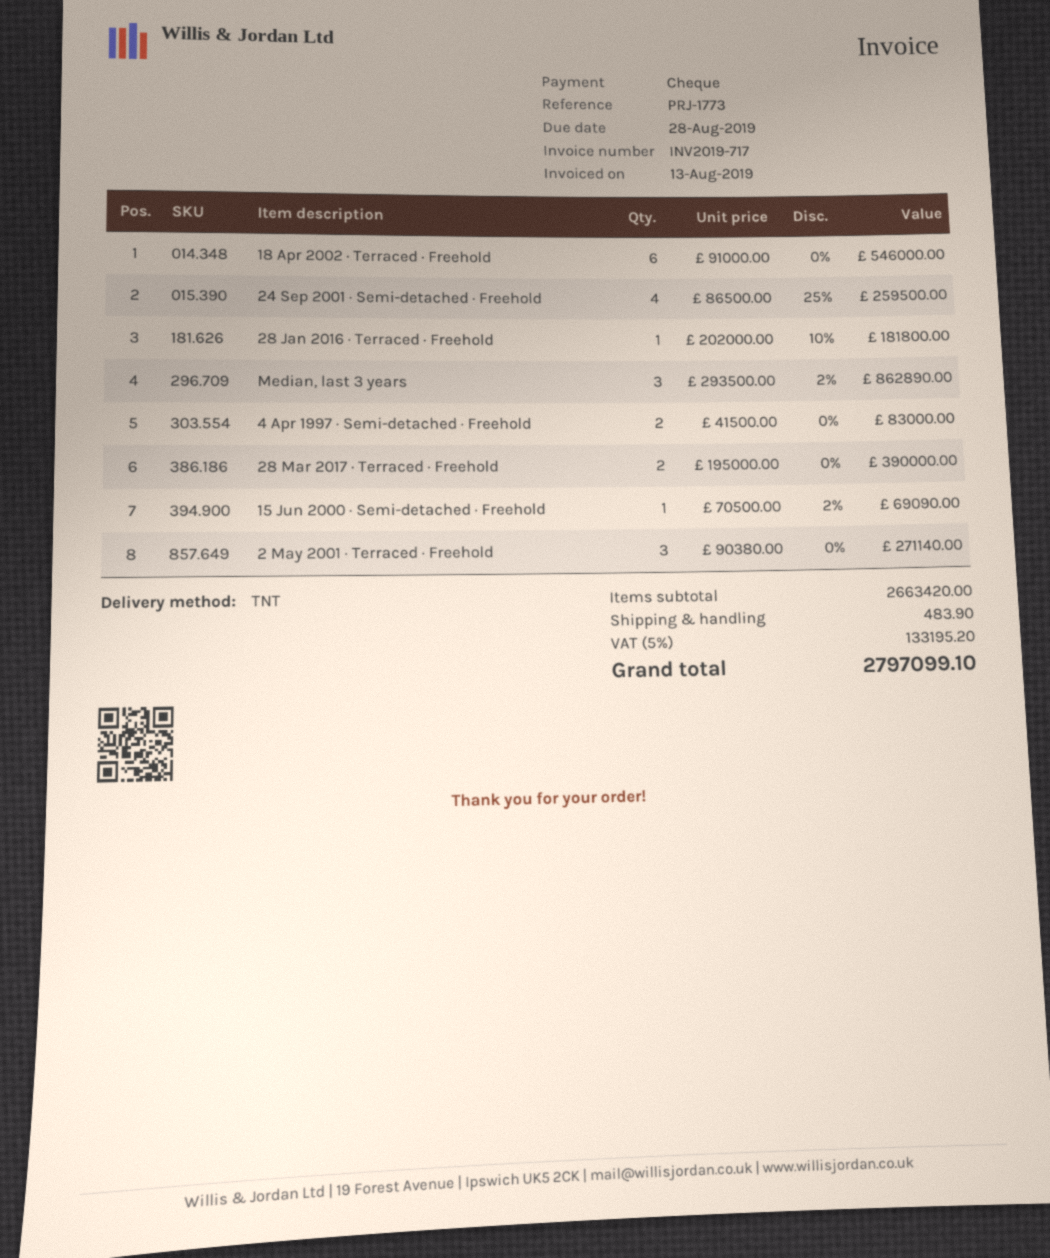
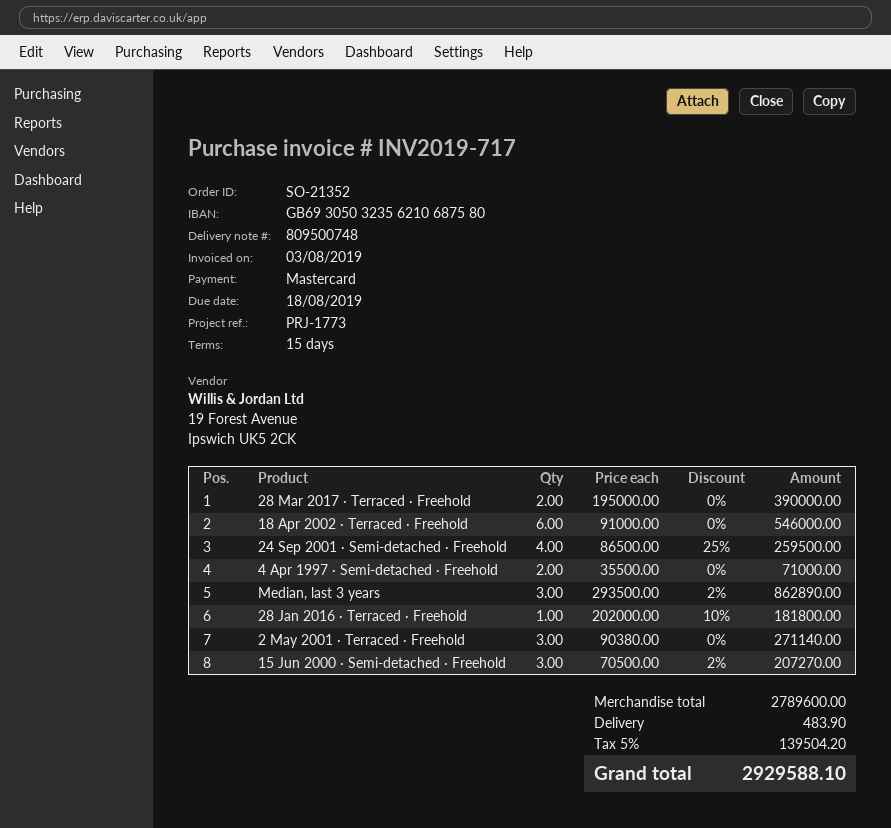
invoice date: 2019-08-13 -> 2019-08-03
due date: 2019-08-28 -> 2019-08-18
payment method: cheque -> Mastercard
4 Apr 1997 · Semi-detached · Freehold: 2 x 41500.00 = 83000.00 -> 2 x 35500.00 = 71000.00
15 Jun 2000 · Semi-detached · Freehold: 1 x 70500.00 - 2% = 69090.00 -> 3 x 70500.00 - 2% = 207270.00
subtotal: 2663420.00 -> 2789600.00
tax: 5% = 133195.20 -> 5% = 139504.20
total: 2797099.10 -> 2929588.10

